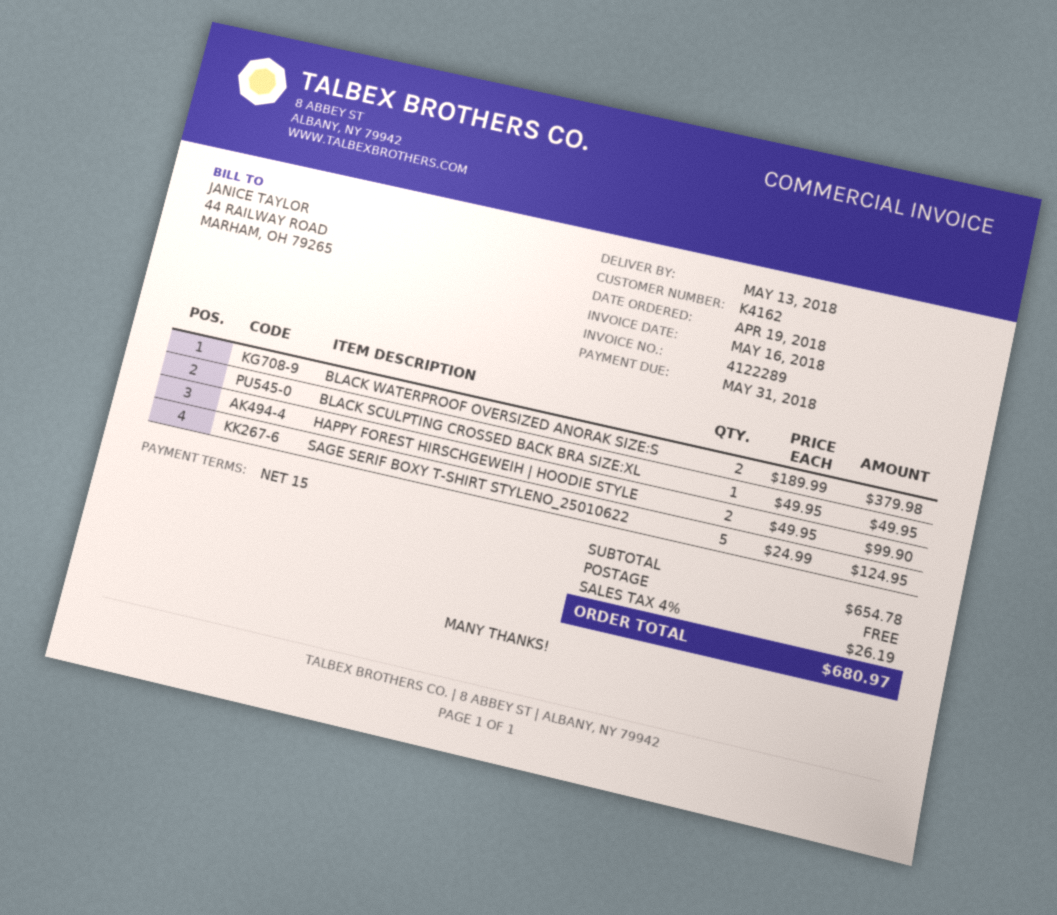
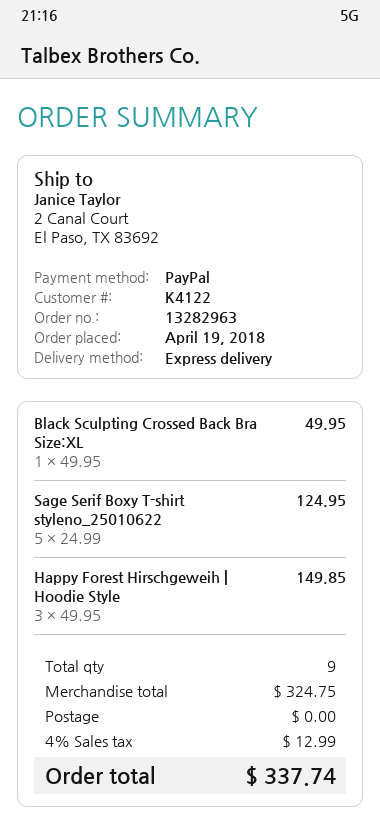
customer number: K4162 -> K4122
BLACK WATERPROOF OVERSIZED ANORAK SIZE:S: 2 x 189.99 = 379.98 -> none
HAPPY FOREST HIRSCHGEWEIH | HOODIE STYLE: 2 x 49.95 = 99.90 -> 3 x 49.95 = 149.85
subtotal: 654.78 -> 324.75
tax: 4% = 26.19 -> 4% = 12.99
total: 680.97 -> 337.74

